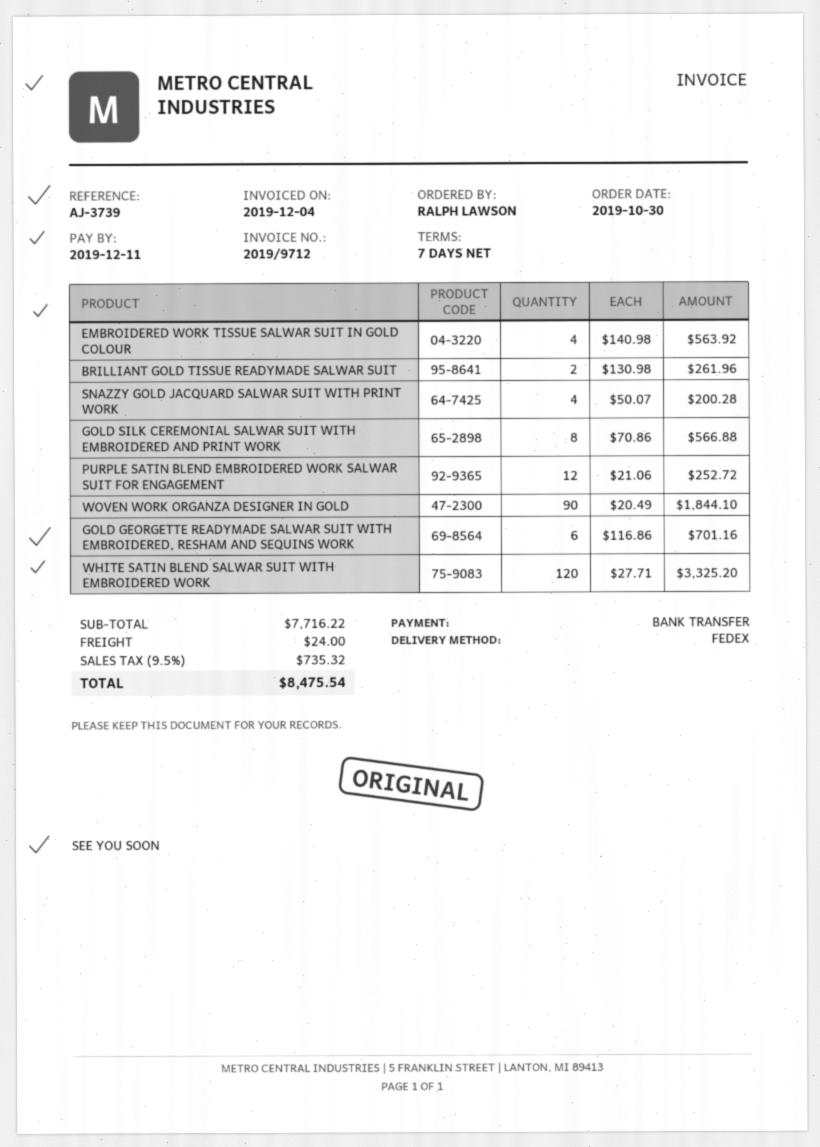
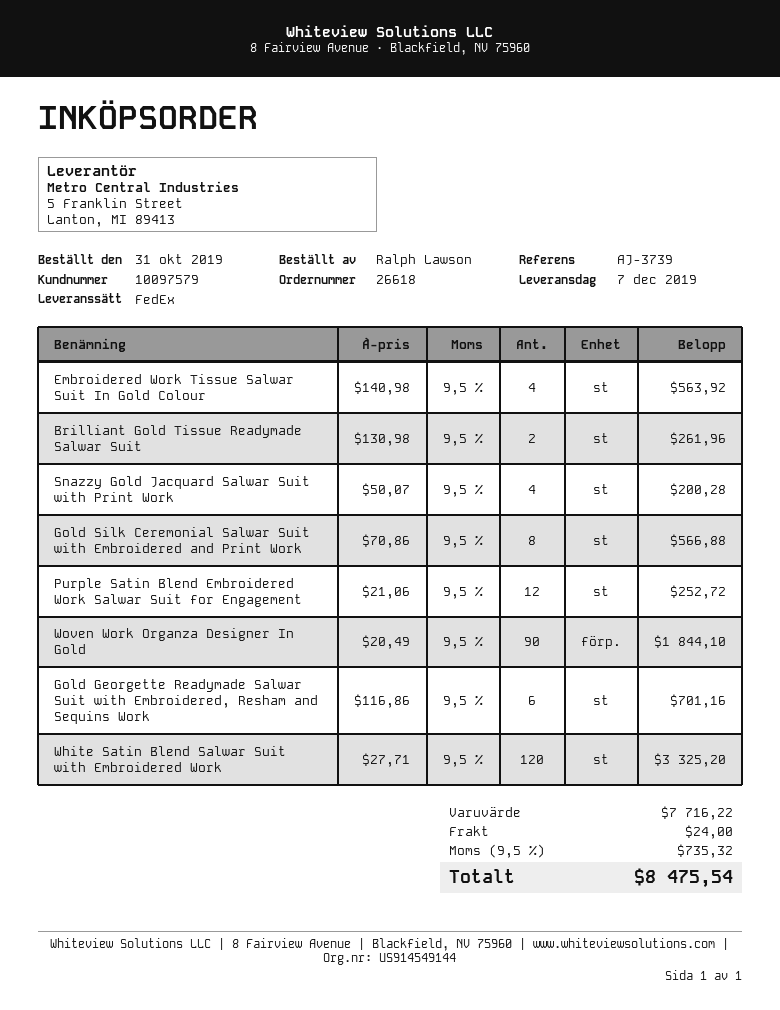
order date: 2019-10-30 -> 2019-10-31

